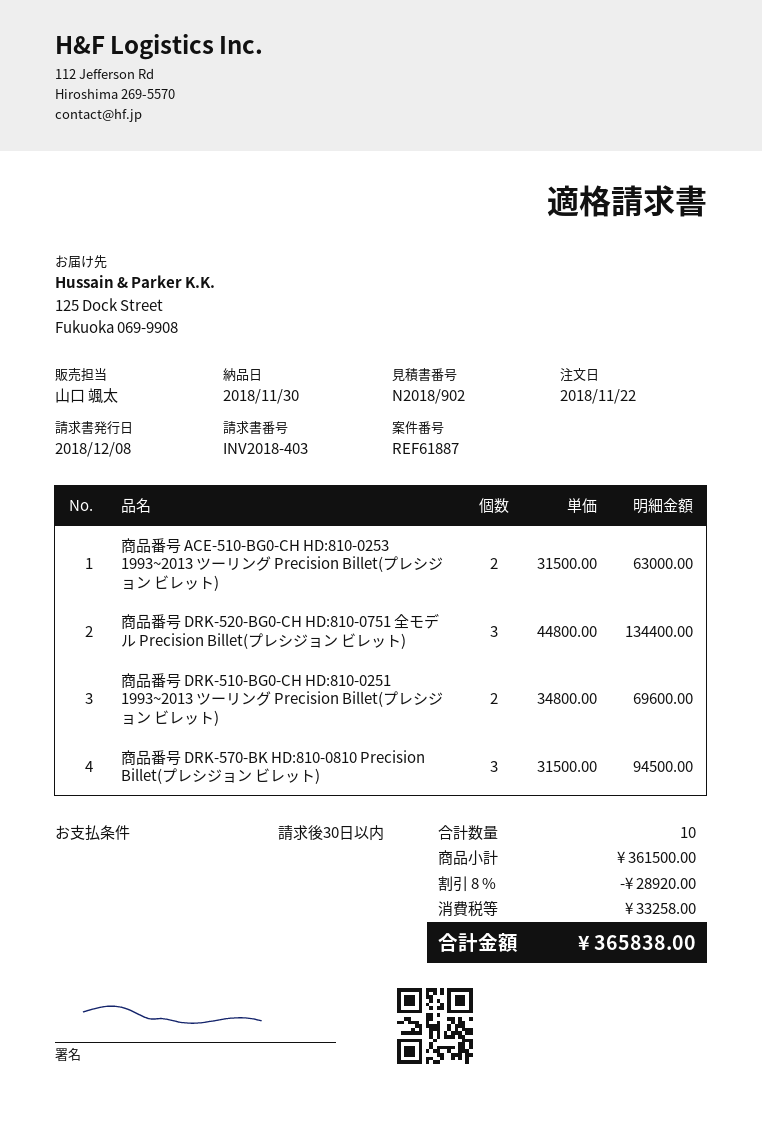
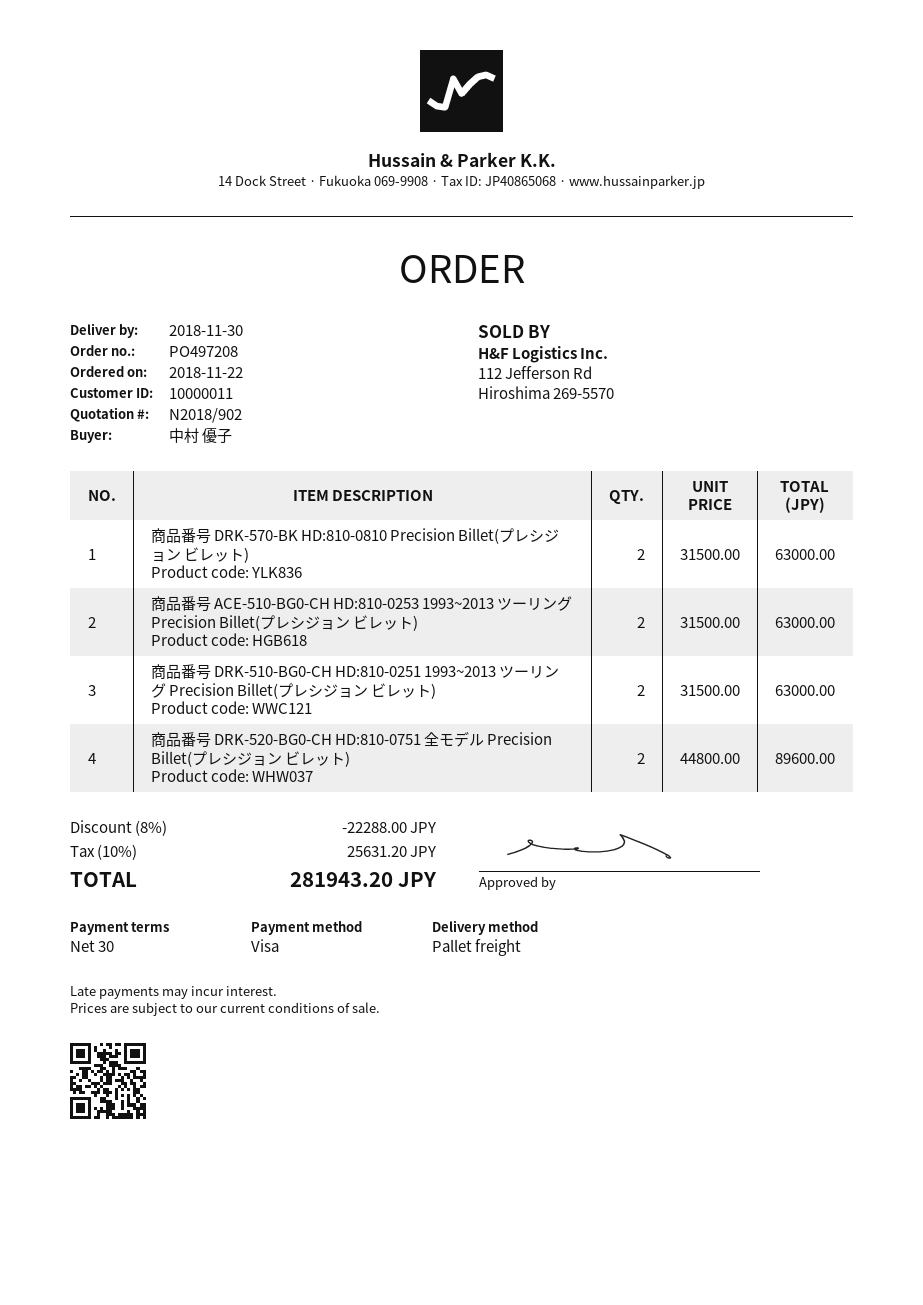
商品番号 DRK-520-BG0-CH HD:810-0751 全モデル Precision Billet(プレシジョン ビレット): 3 x 44800.00 = 134400.00 -> 2 x 44800.00 = 89600.00
商品番号 DRK-510-BG0-CH HD:810-0251 1993~2013 ツーリング Precision Billet(プレシジョン ビレット): 2 x 34800.00 = 69600.00 -> 2 x 31500.00 = 63000.00
商品番号 DRK-570-BK HD:810-0810 Precision Billet(プレシジョン ビレット): 3 x 31500.00 = 94500.00 -> 2 x 31500.00 = 63000.00
discount: 8% = 28920.00 -> 8% = 22288.00
tax: 33258.00 -> 25631.20
total: 365838.00 -> 281943.20

